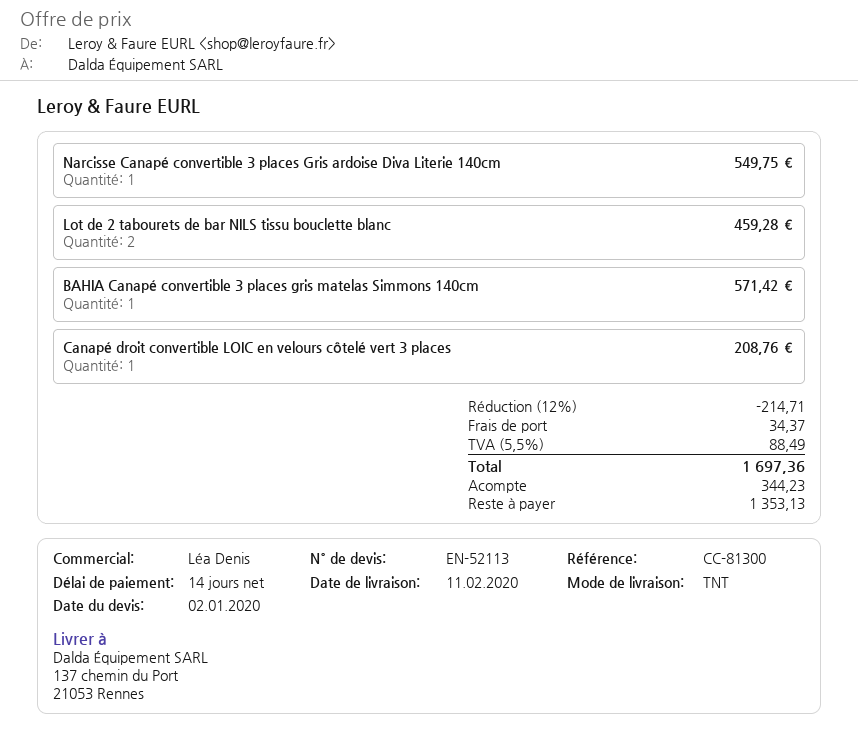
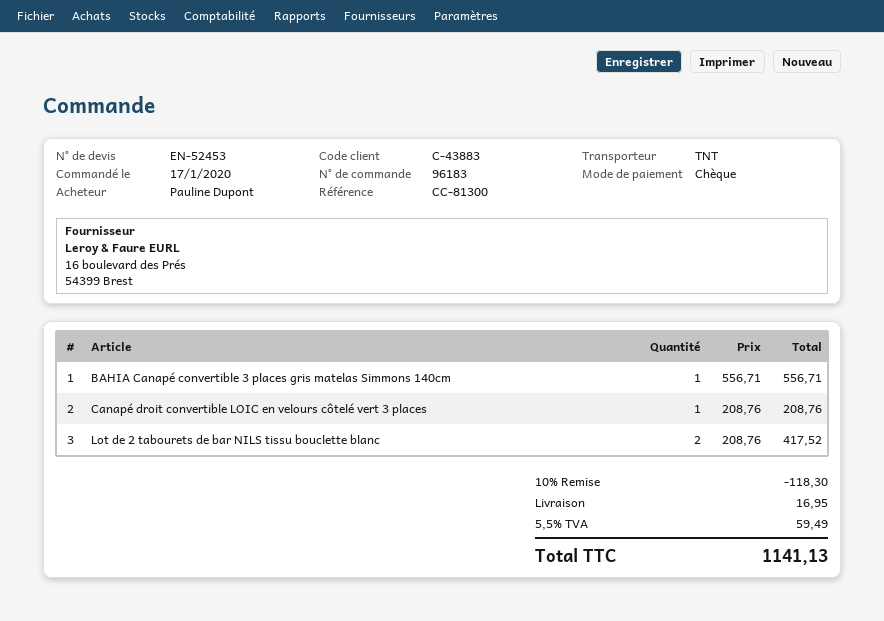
quote number: EN-52113 -> EN-52453
Narcisse Canapé convertible 3 places Gris ardoise Diva Literie 140cm: 1 for 549.75 -> none
Lot de 2 tabourets de bar NILS tissu bouclette blanc: 2 for 459.28 -> 2 for 417.52
BAHIA Canapé convertible 3 places gris matelas Simmons 140cm: 1 for 571.42 -> 1 for 556.71
discount: 12% = 214.71 -> 10% = 118.30
shipping: 34.37 -> 16.95
tax: 5.5% = 88.49 -> 5.5% = 59.49
total: 1697.36 -> 1141.13

